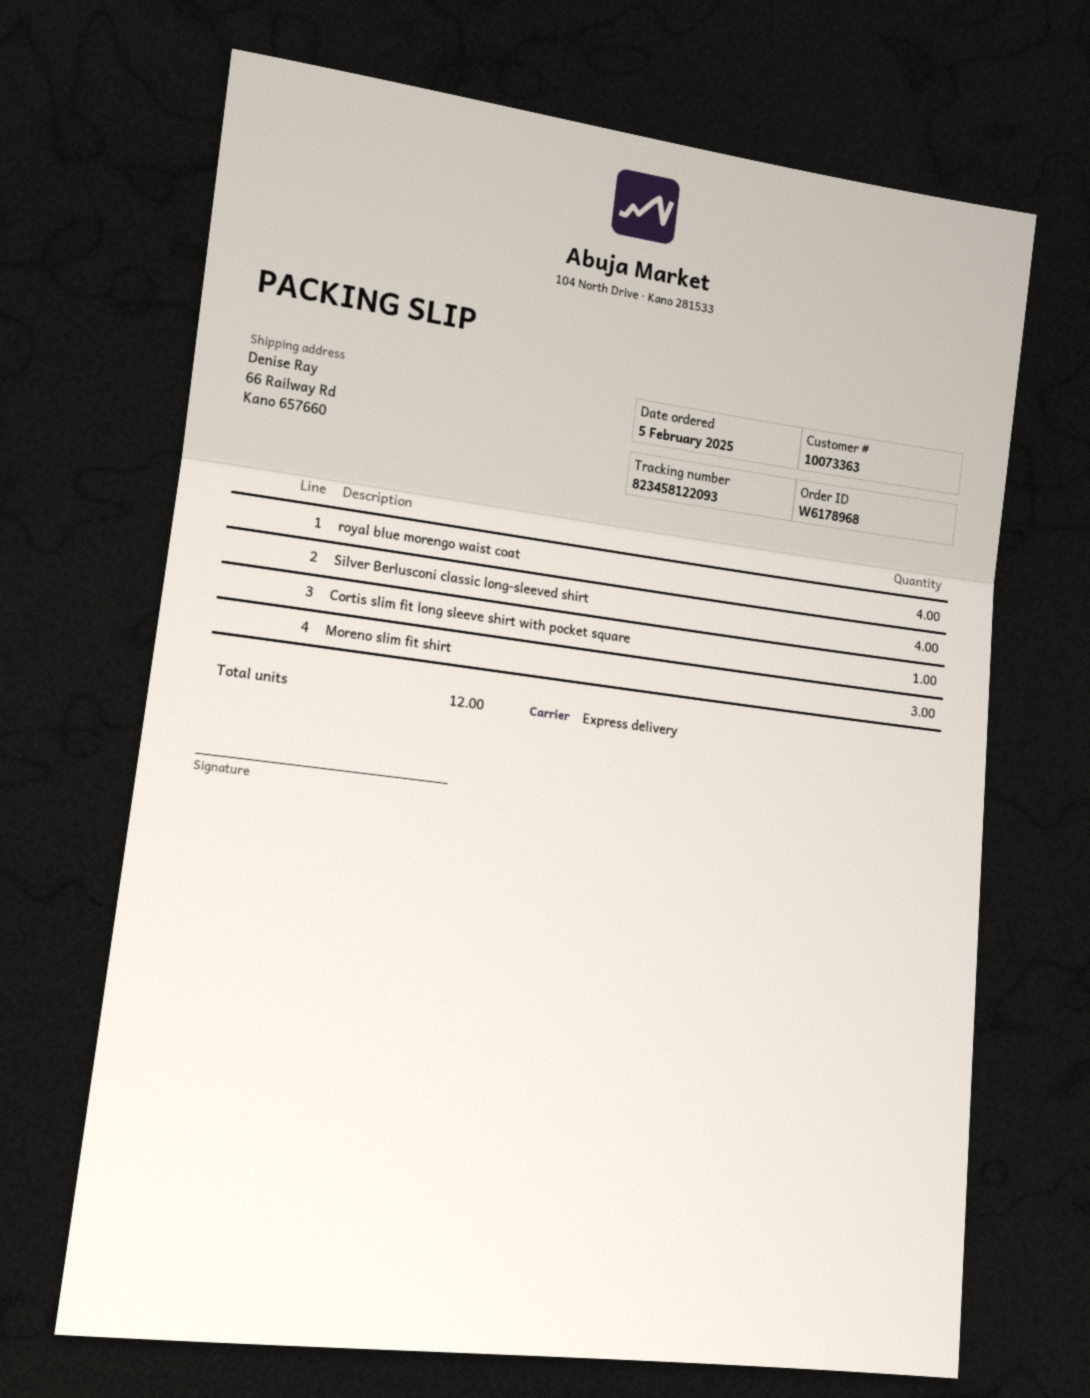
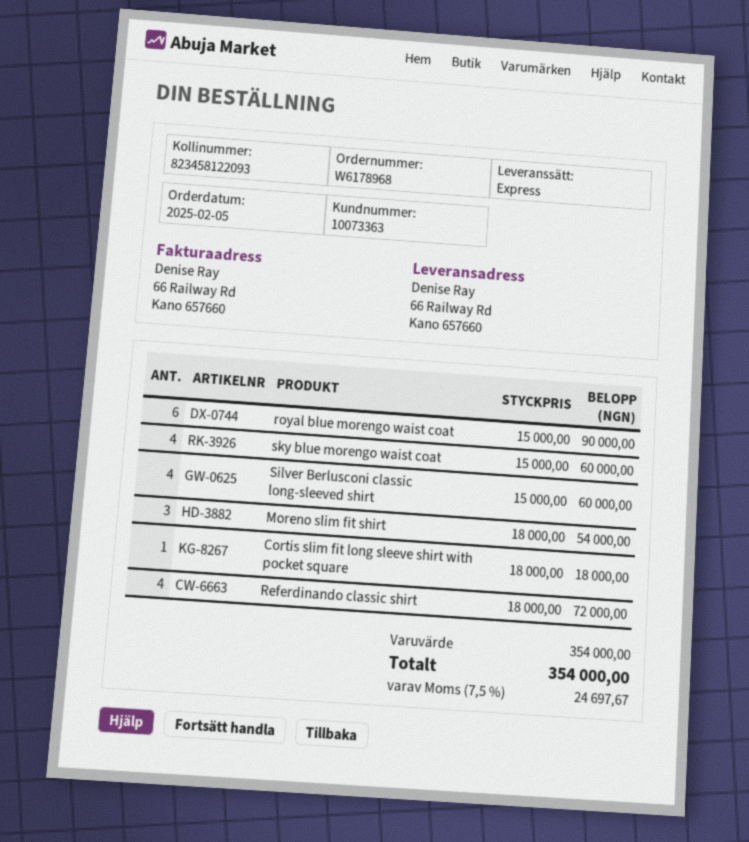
royal blue morengo waist coat: 4 -> 6
sky blue morengo waist coat: none -> 4
Referdinando classic shirt: none -> 4

